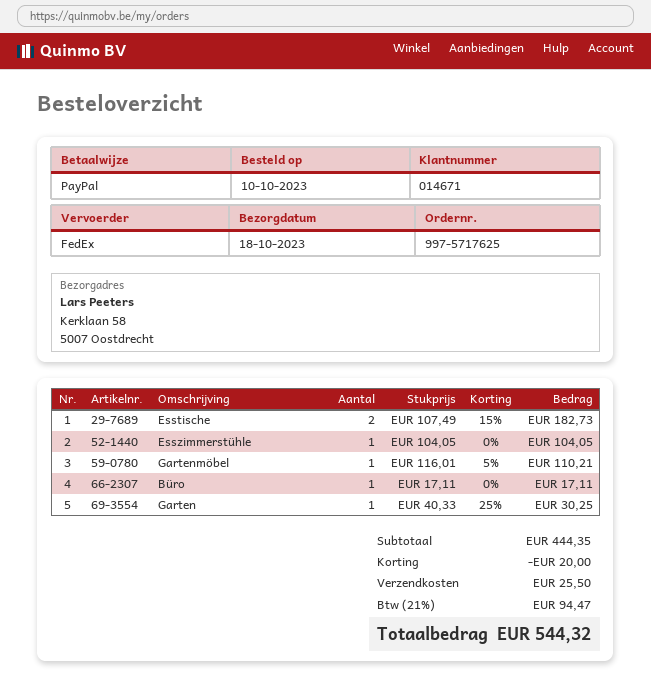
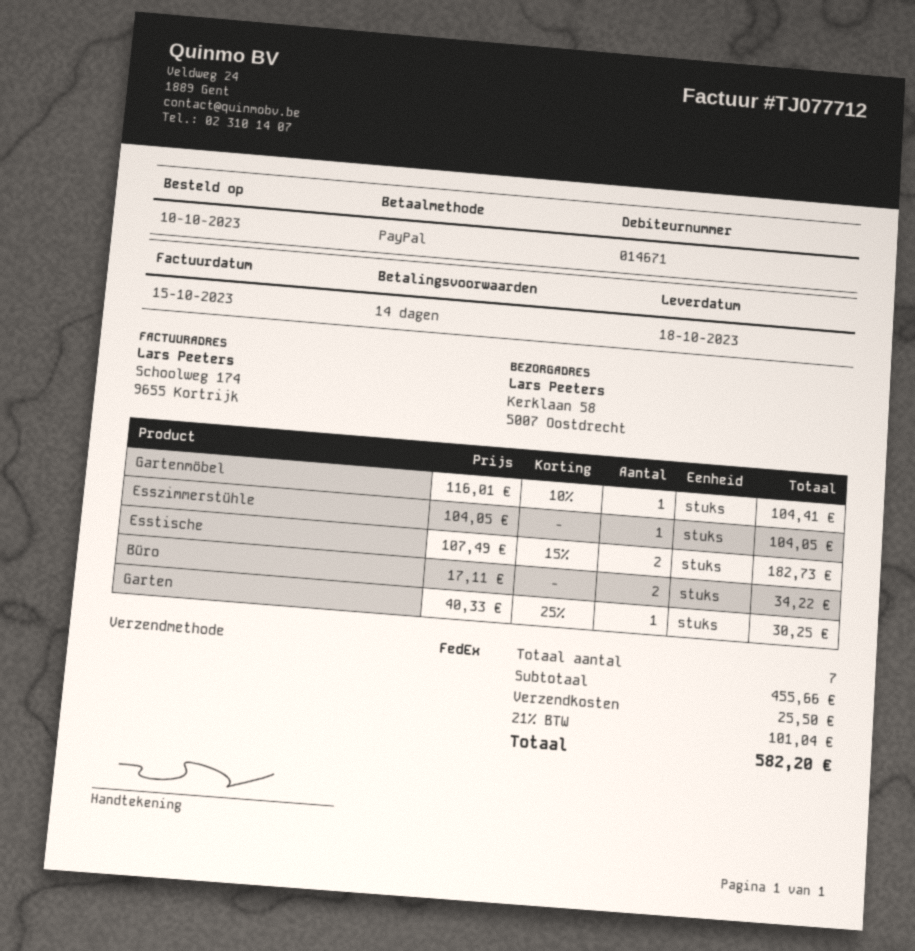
Gartenmöbel: 1 x 116.01 - 5% = 110.21 -> 1 x 116.01 - 10% = 104.41
Büro: 1 x 17.11 = 17.11 -> 2 x 17.11 = 34.22
subtotal: 444.35 -> 455.66
discount: 20.00 -> none
tax: 21% = 94.47 -> 21% = 101.04
total: 544.32 -> 582.20

